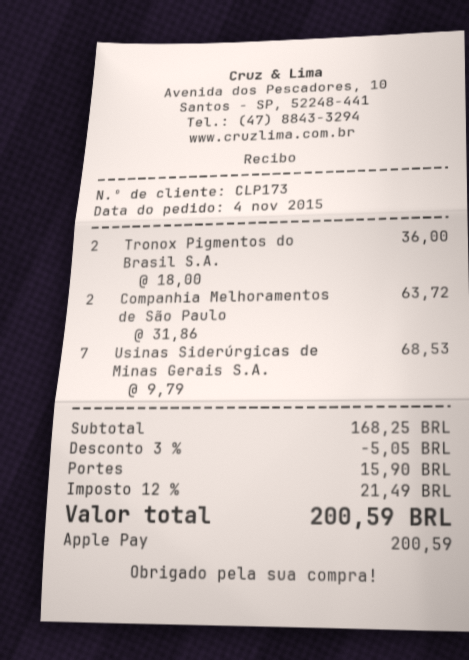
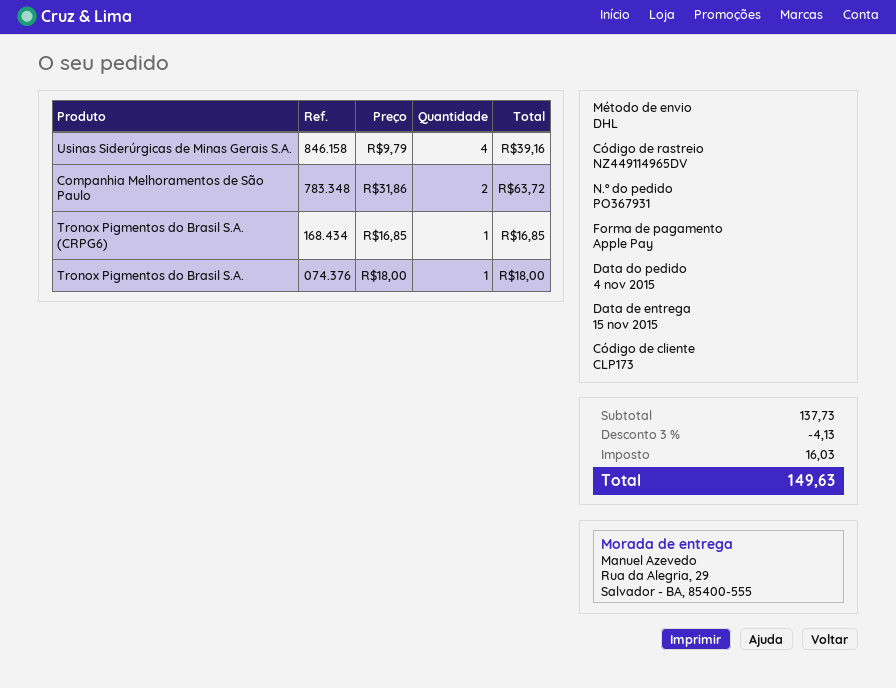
Tronox Pigmentos do Brasil S.A.: 2 x 18.00 = 36.00 -> 1 x 18.00 = 18.00
Usinas Siderúrgicas de Minas Gerais S.A.: 7 x 9.79 = 68.53 -> 4 x 9.79 = 39.16
Tronox Pigmentos do Brasil S.A. (CRPG6): none -> 1 x 16.85 = 16.85
subtotal: 168.25 -> 137.73
discount: 3% = 5.05 -> 3% = 4.13
shipping: 15.90 -> none
tax: 21.49 -> 16.03
total: 200.59 -> 149.63

